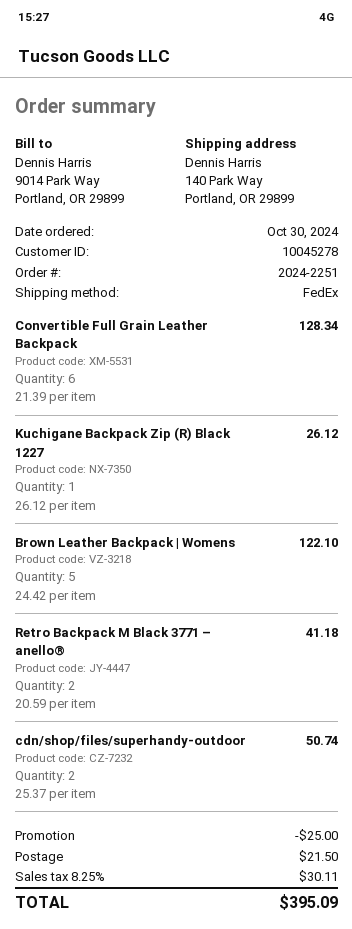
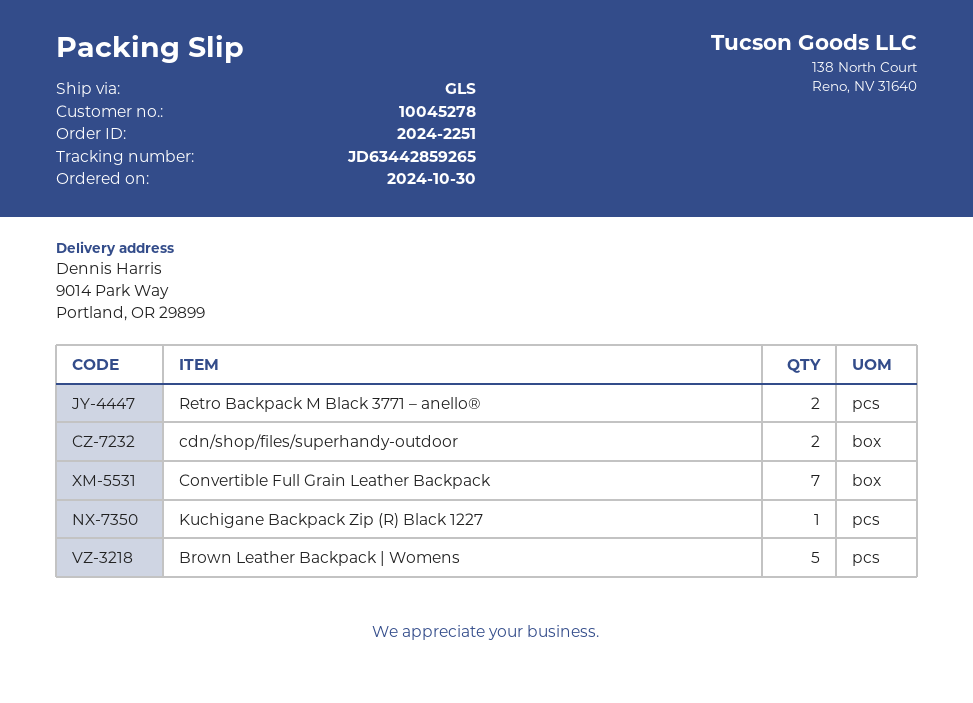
shipping method: FedEx -> GLS
ship to: 140 Park Way, Portland, OR 29899 -> 9014 Park Way, Portland, OR 29899
Convertible Full Grain Leather Backpack: 6 -> 7

